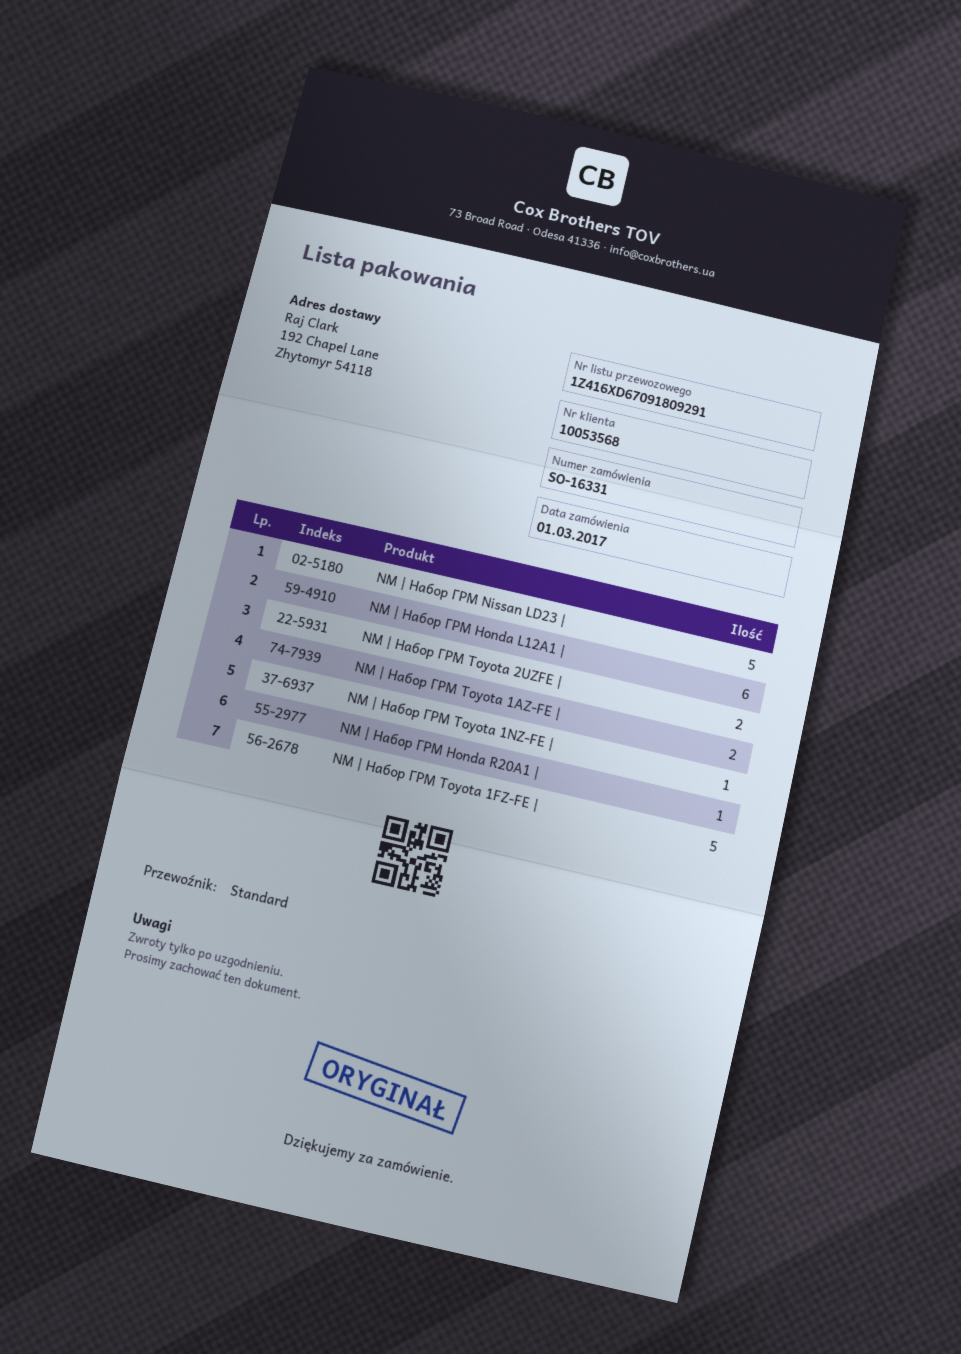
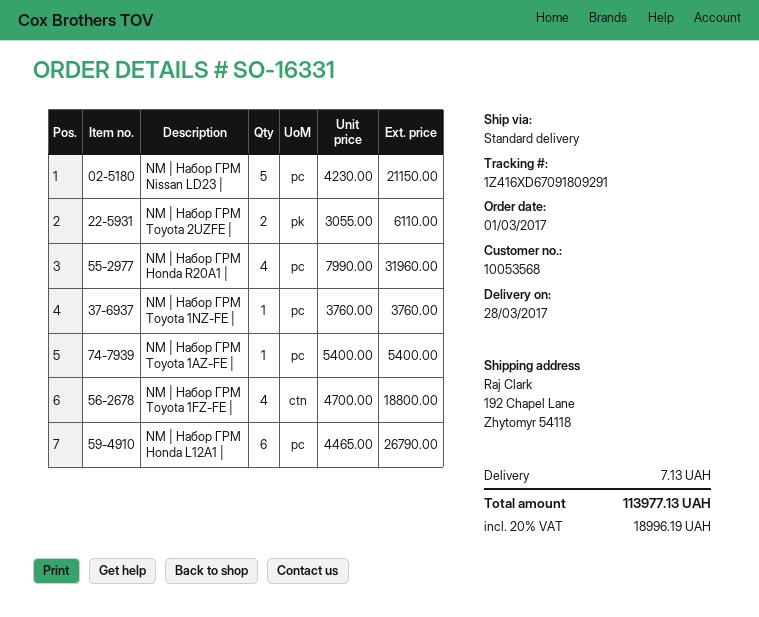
NM | Набор ГРМ Toyota 1AZ-FE |: 2 -> 1
NM | Набор ГРМ Honda R20A1 |: 1 -> 4
NM | Набор ГРМ Toyota 1FZ-FE |: 5 -> 4

